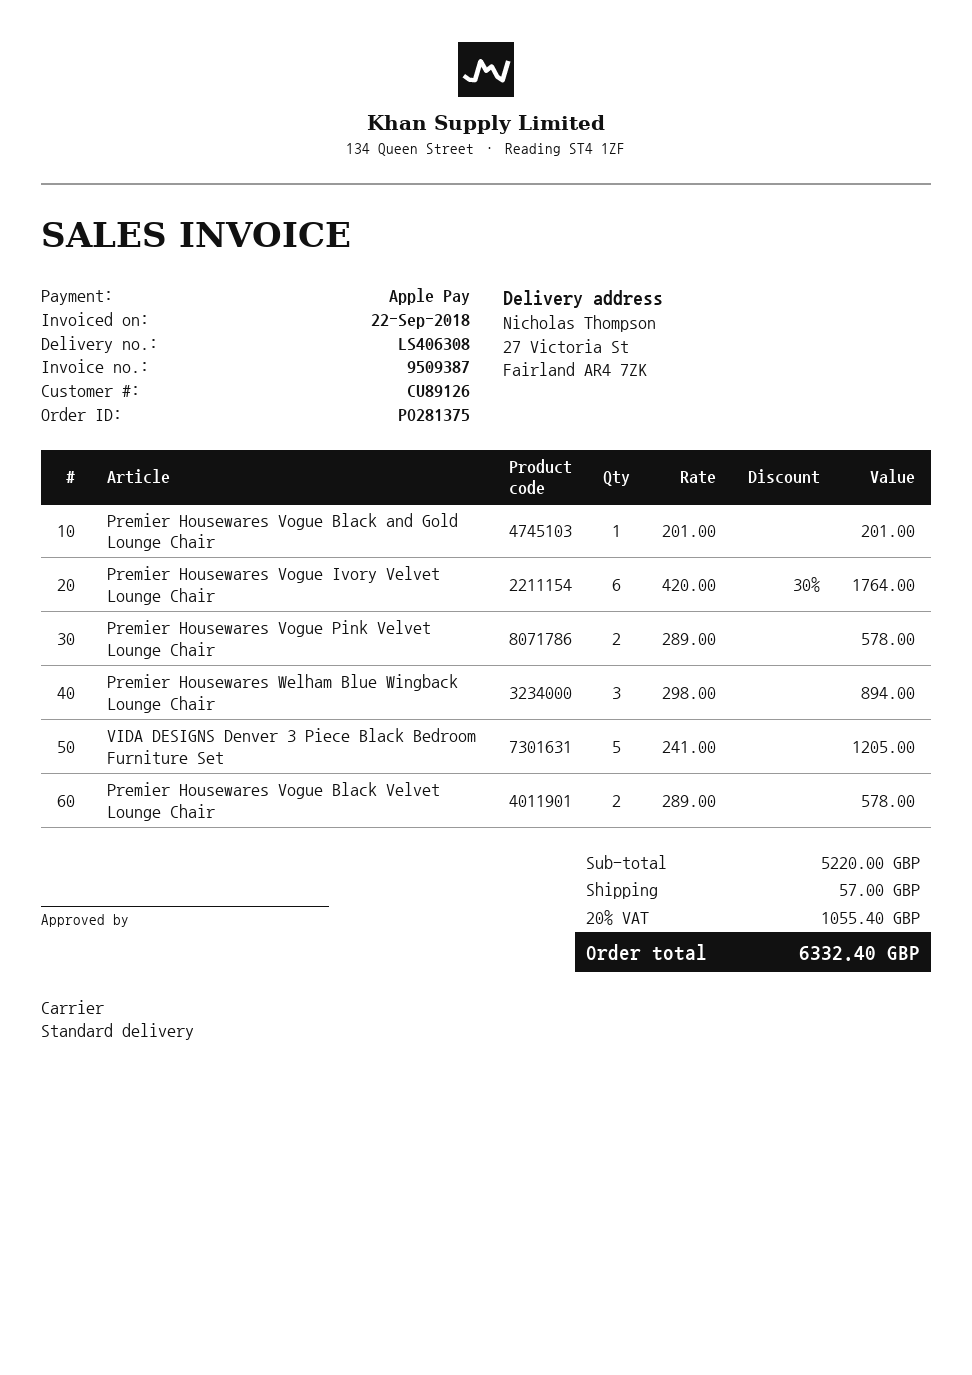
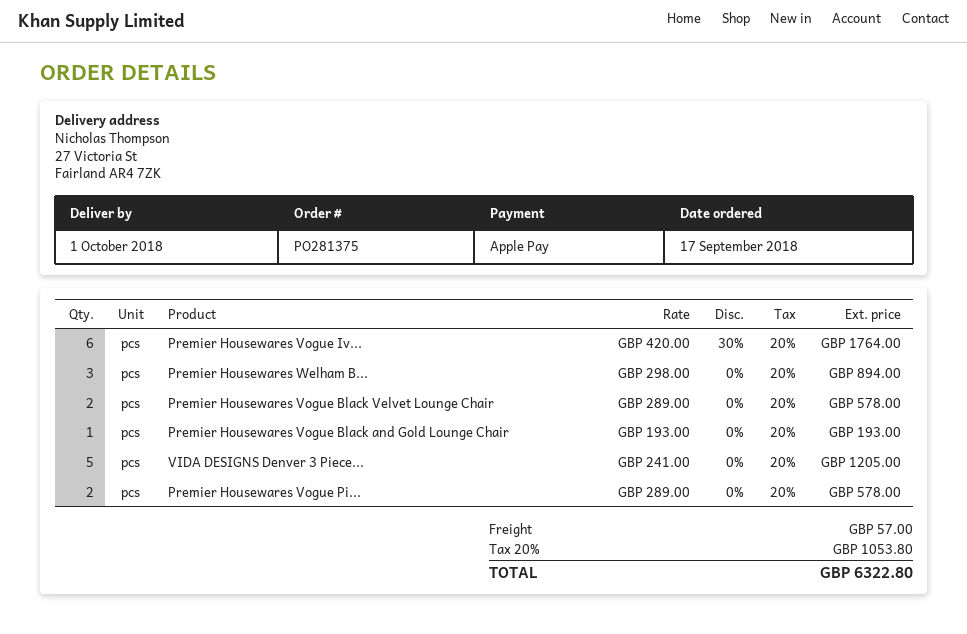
Premier Housewares Vogue Black and Gold Lounge Chair: 1 x 201.00 = 201.00 -> 1 x 193.00 = 193.00
tax: 20% = 1055.40 -> 20% = 1053.80
total: 6332.40 -> 6322.80

